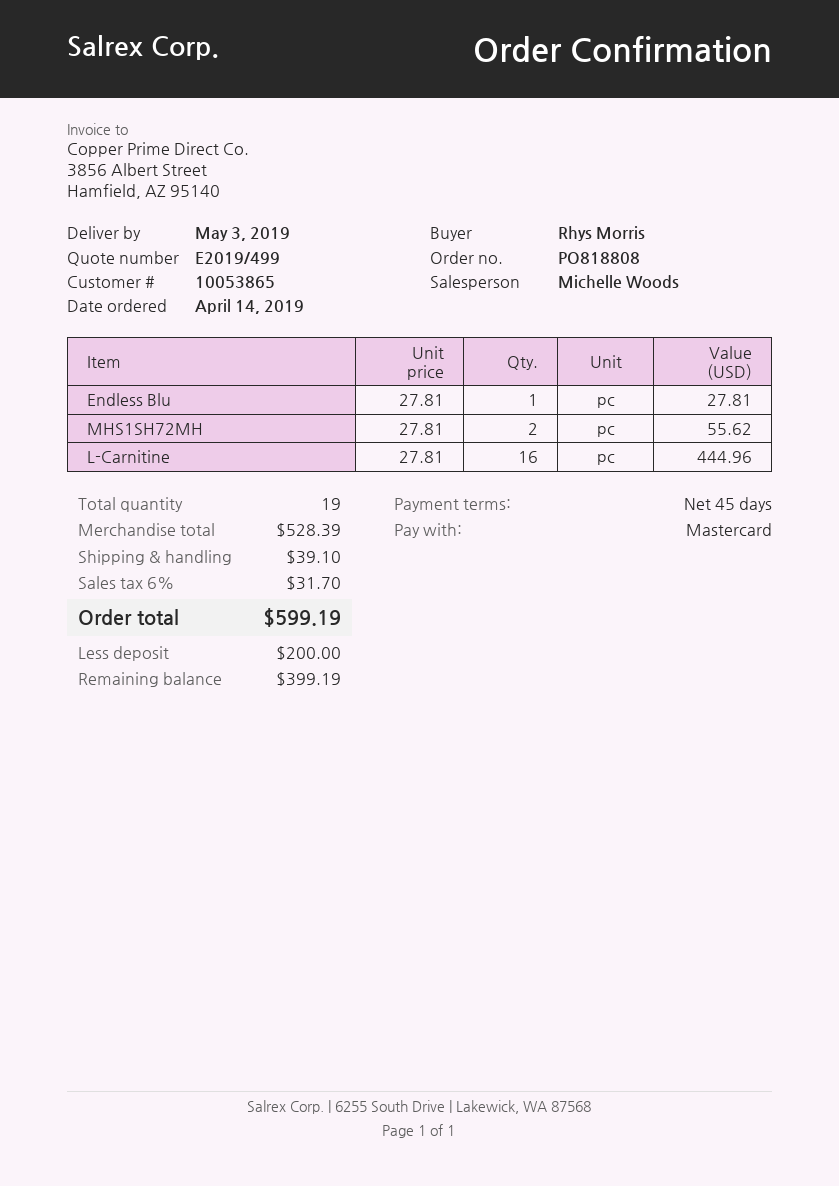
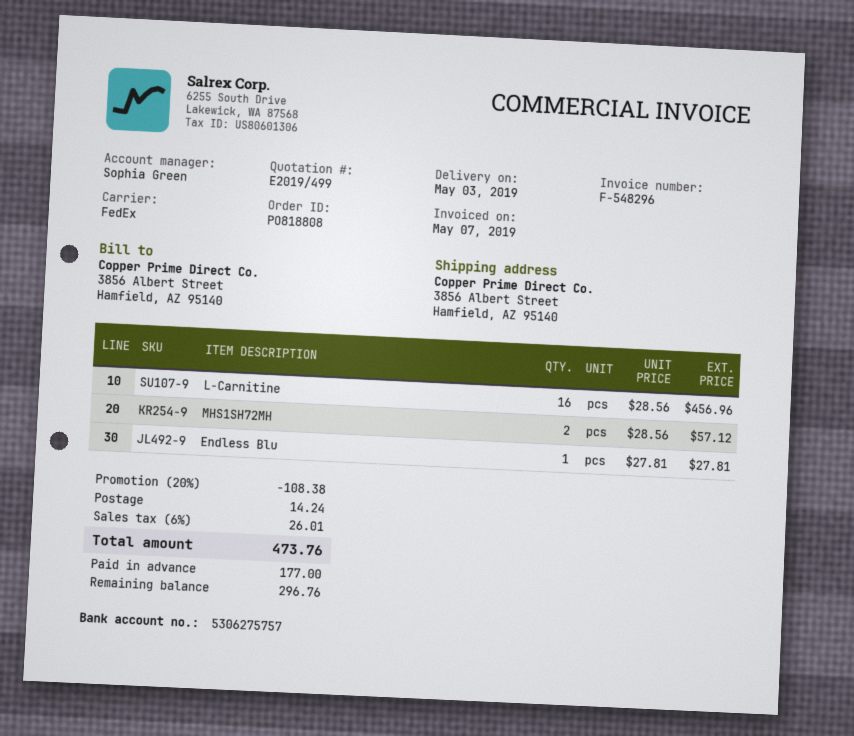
sales rep: Michelle Woods -> Sophia Green
MHS1SH72MH: 2 x 27.81 = 55.62 -> 2 x 28.56 = 57.12
L-Carnitine: 16 x 27.81 = 444.96 -> 16 x 28.56 = 456.96
discount: none -> 20% = 108.38
shipping: 39.10 -> 14.24
tax: 6% = 31.70 -> 6% = 26.01
total: 599.19 -> 473.76
deposit: 200.00 -> 177.00
balance: 399.19 -> 296.76

